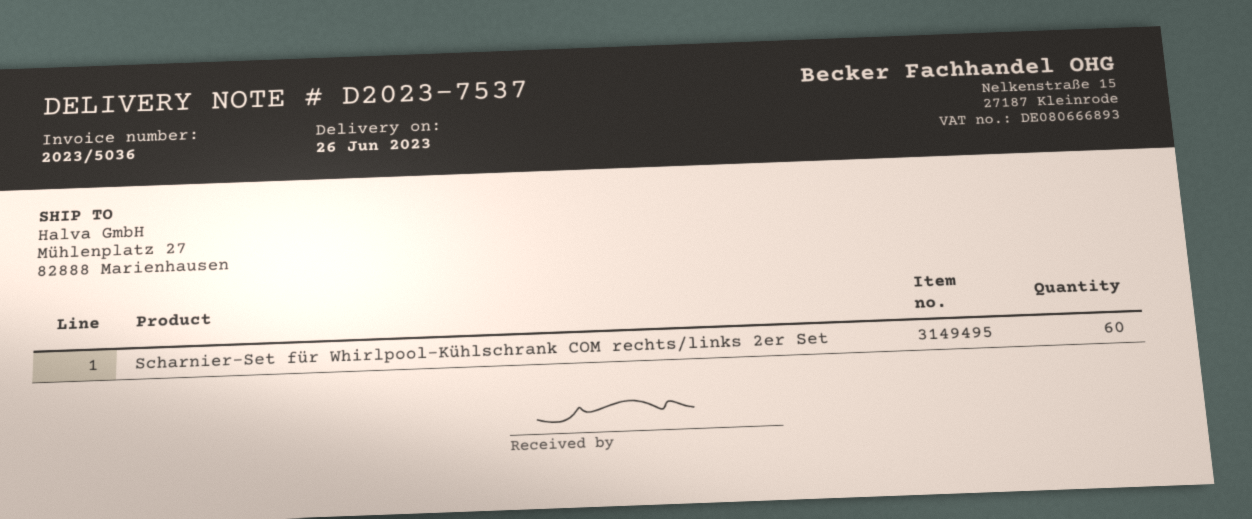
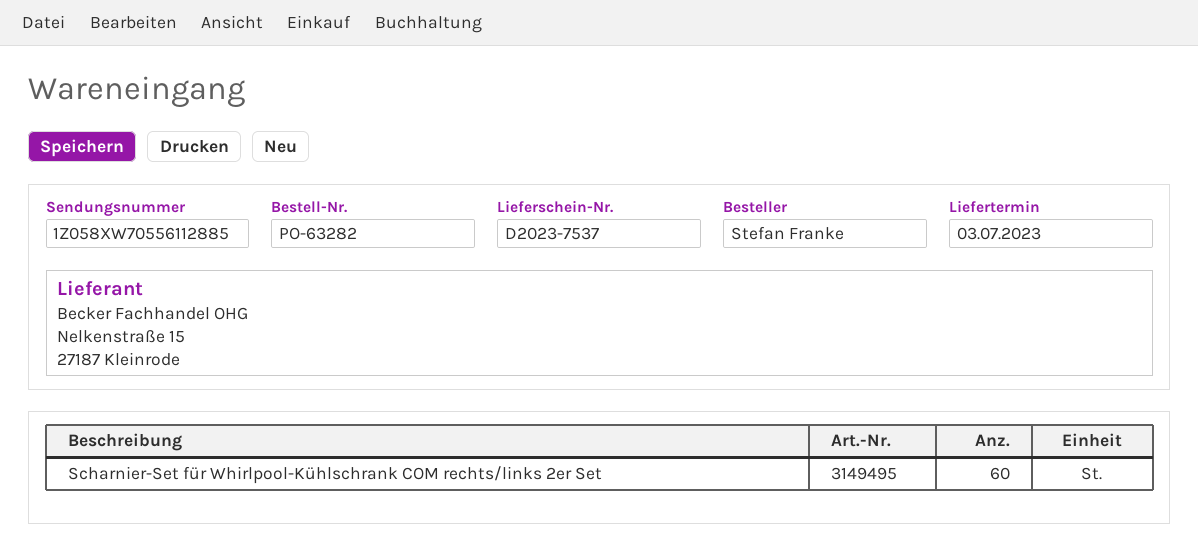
delivery date: 2023-06-26 -> 2023-07-03

